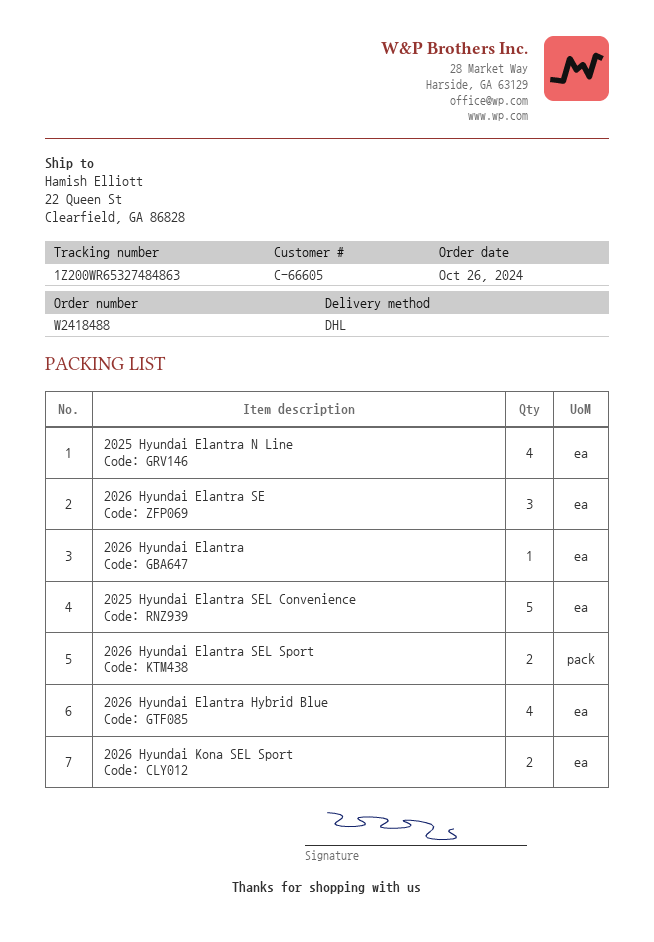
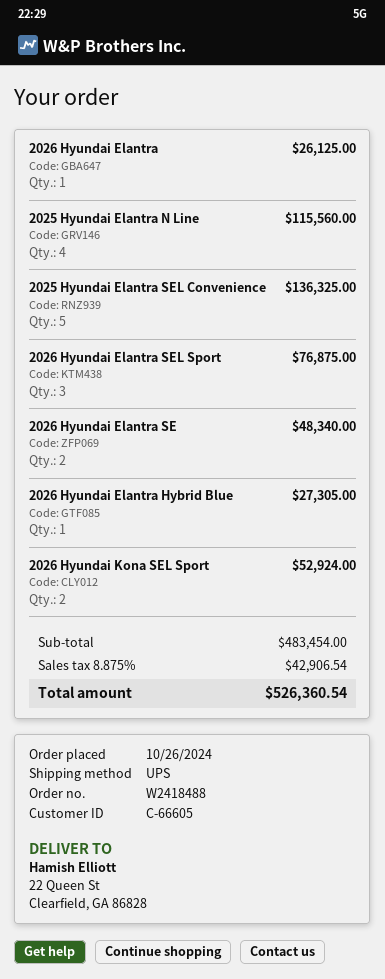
shipping method: DHL -> UPS
2026 Hyundai Elantra SE: 3 -> 2
2026 Hyundai Elantra SEL Sport: 2 -> 3
2026 Hyundai Elantra Hybrid Blue: 4 -> 1

